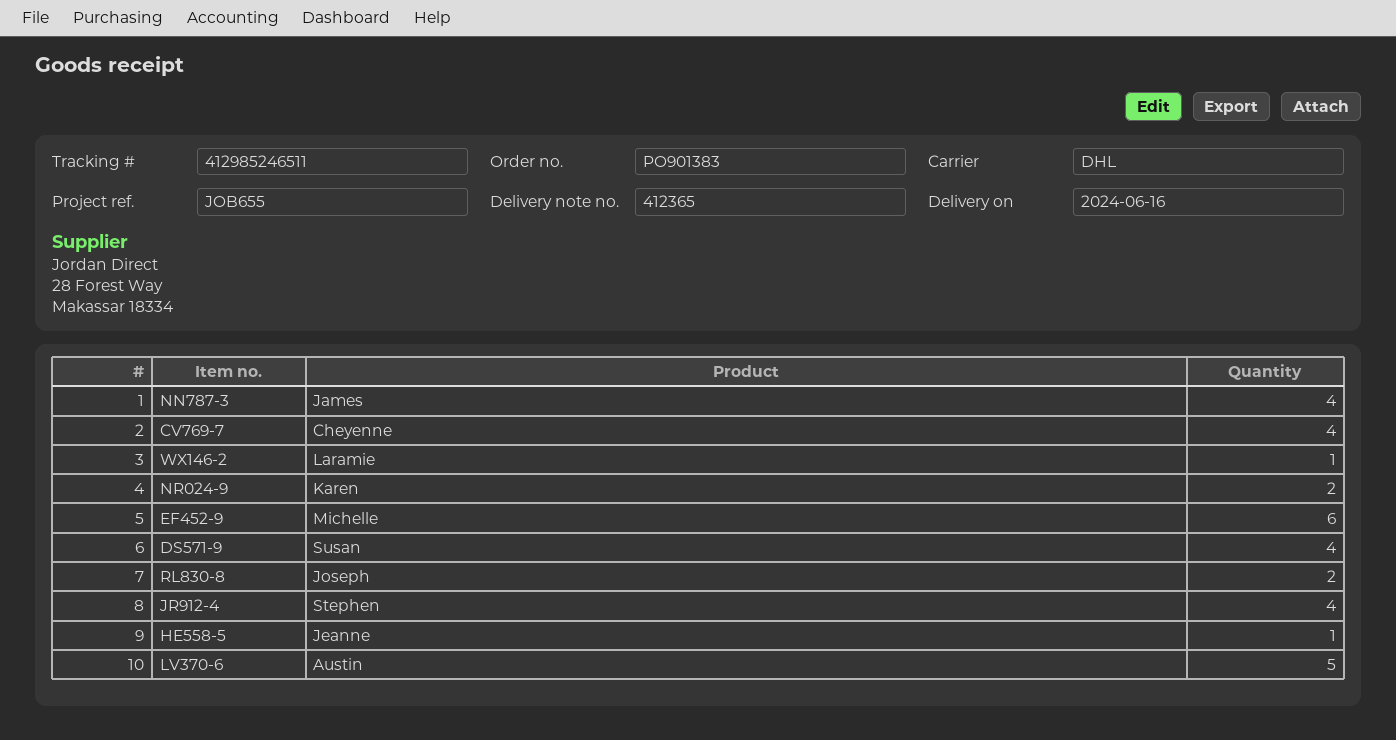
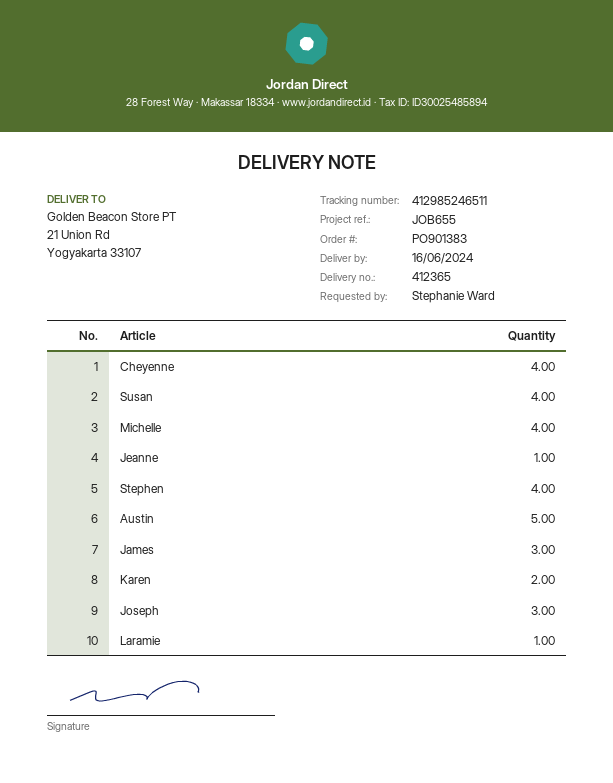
James: 4 -> 3
Michelle: 6 -> 4
Joseph: 2 -> 3

